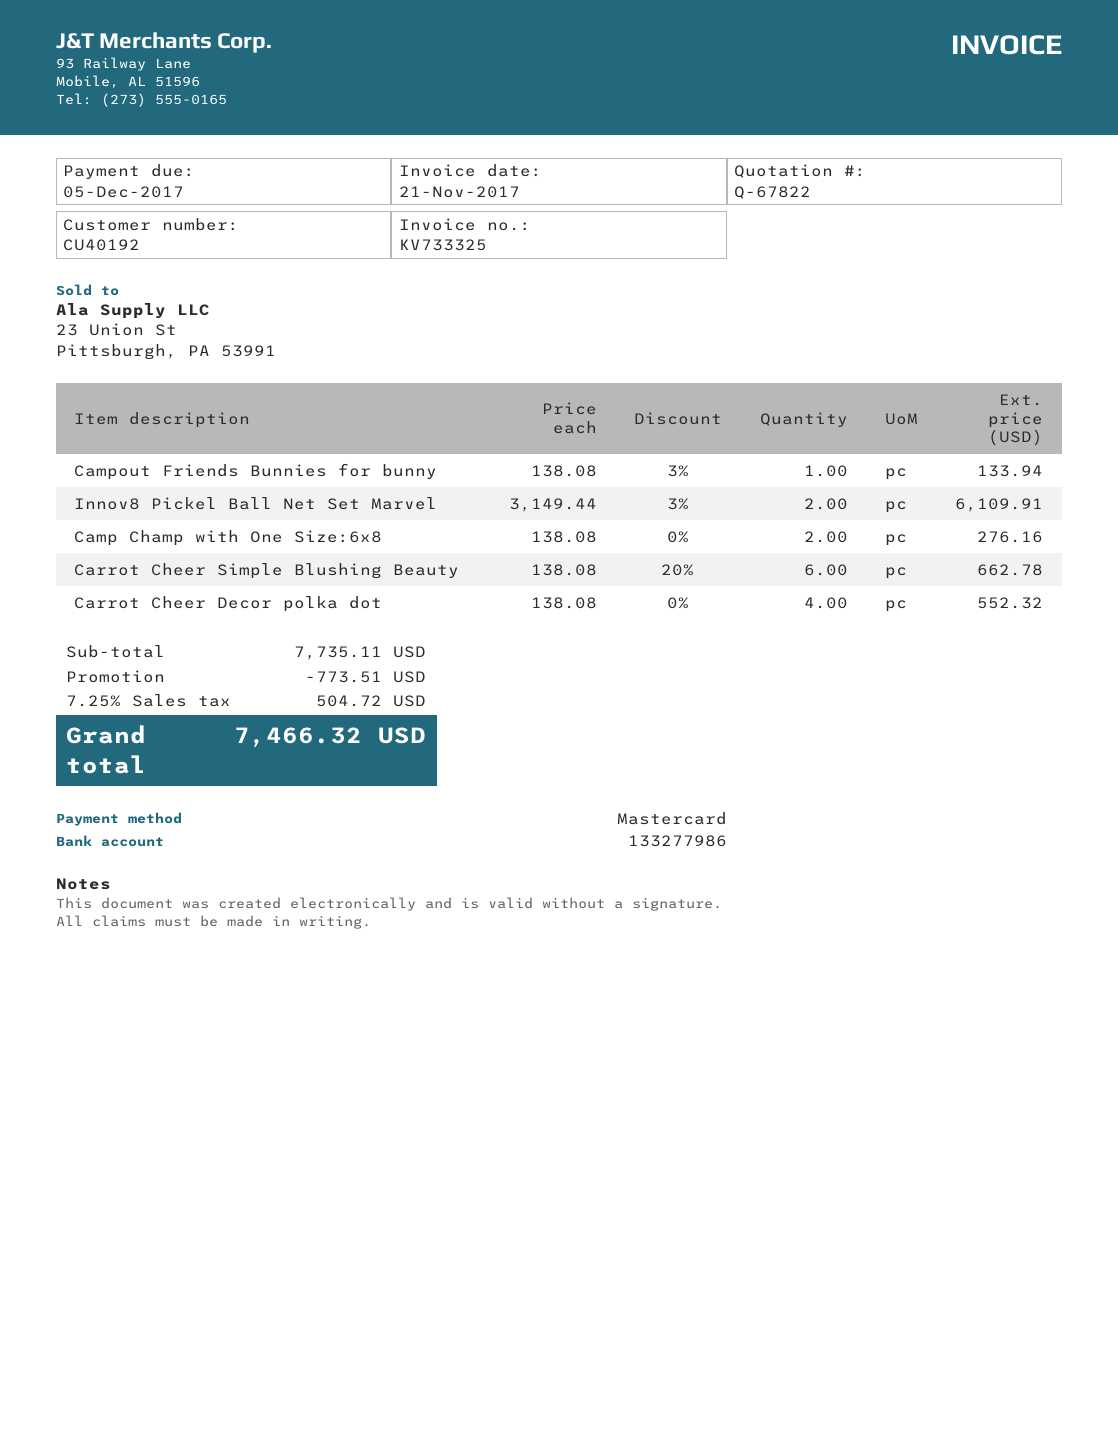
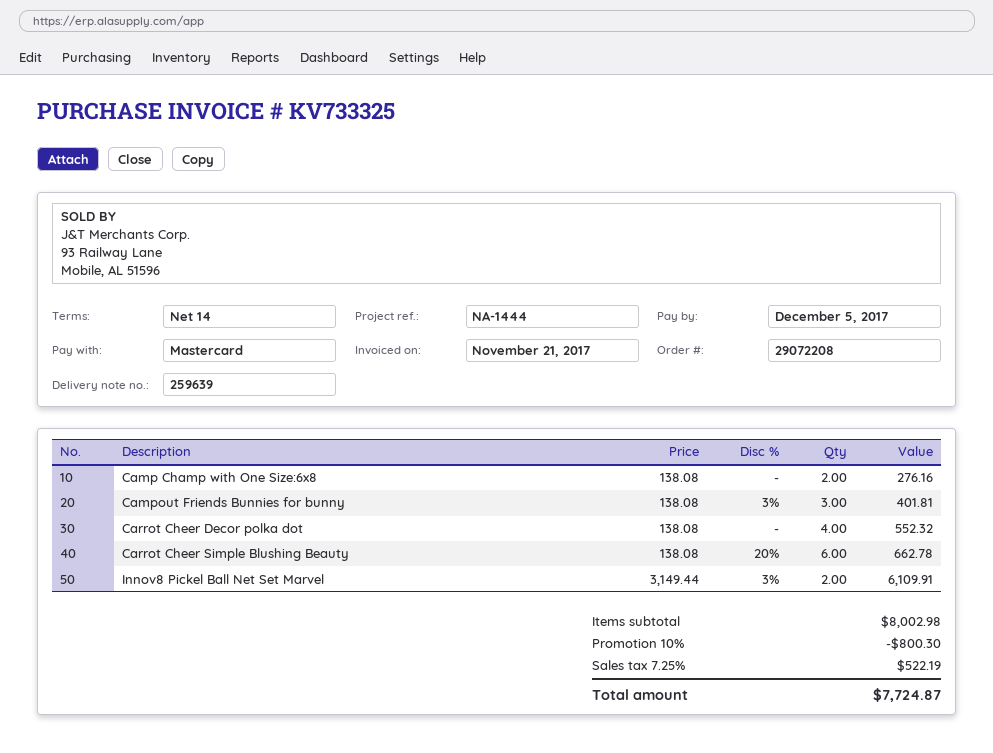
Campout Friends Bunnies for bunny: 1 x 138.08 - 3% = 133.94 -> 3 x 138.08 - 3% = 401.81
subtotal: 7735.11 -> 8002.98
discount: 773.51 -> 800.30
tax: 7.25% = 504.72 -> 7.25% = 522.19
total: 7466.32 -> 7724.87

